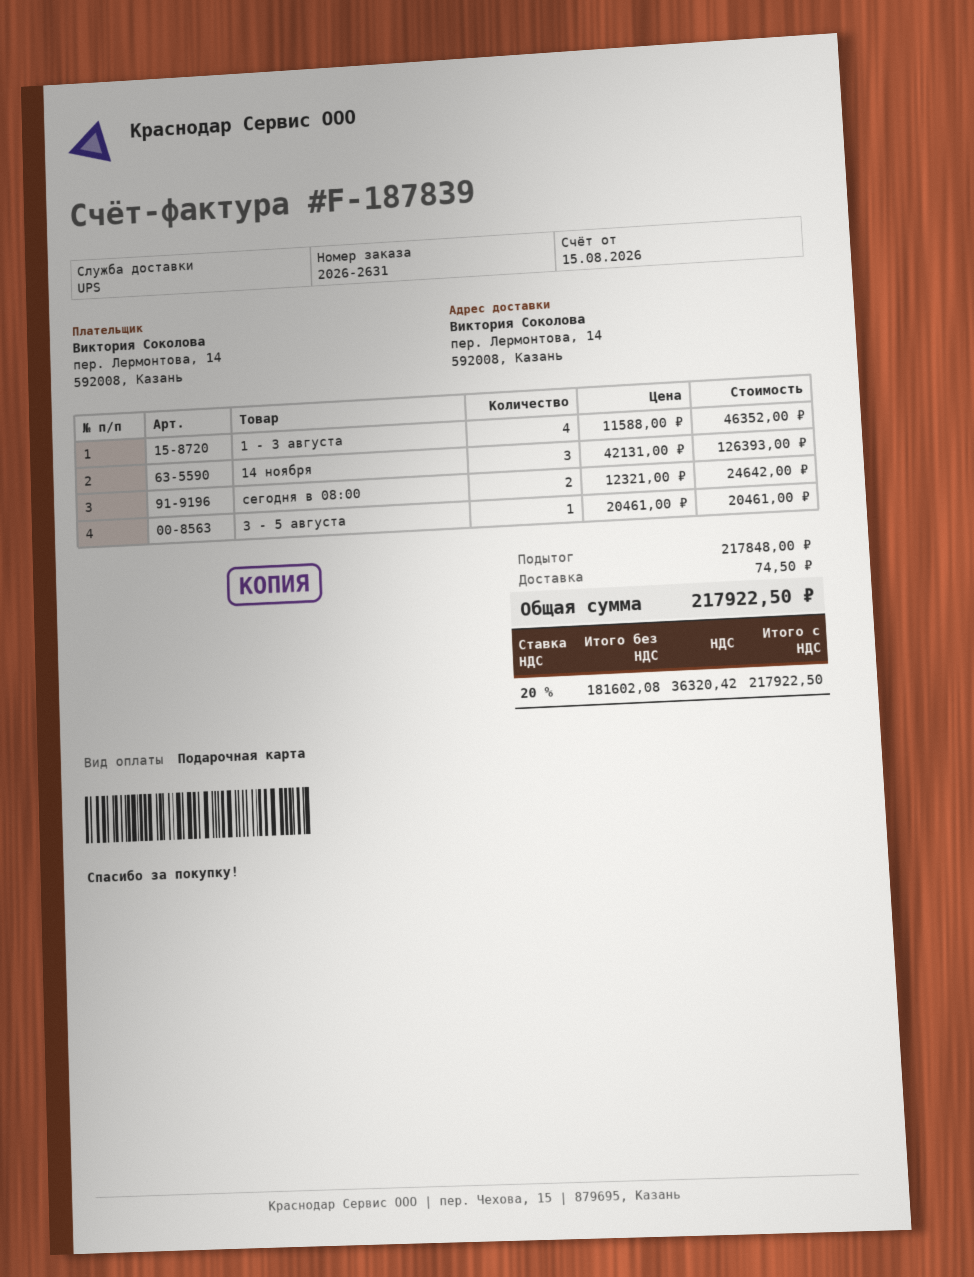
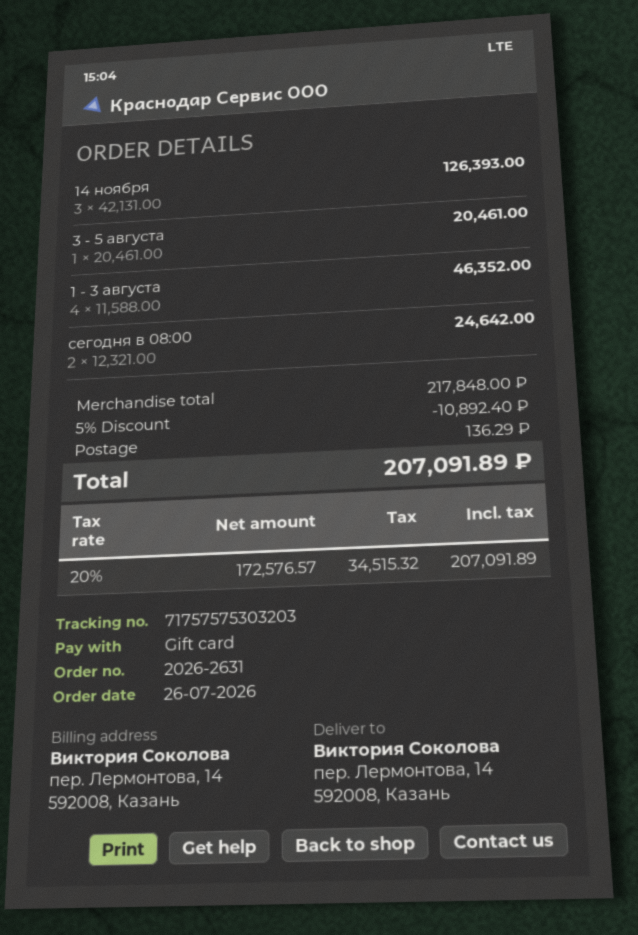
discount: none -> 5% = 10892.40
shipping: 74.50 -> 136.29
net: 181602.08 -> 172576.57
tax: 20% = 36320.42 -> 20% = 34515.32
total: 217922.50 -> 207091.89

